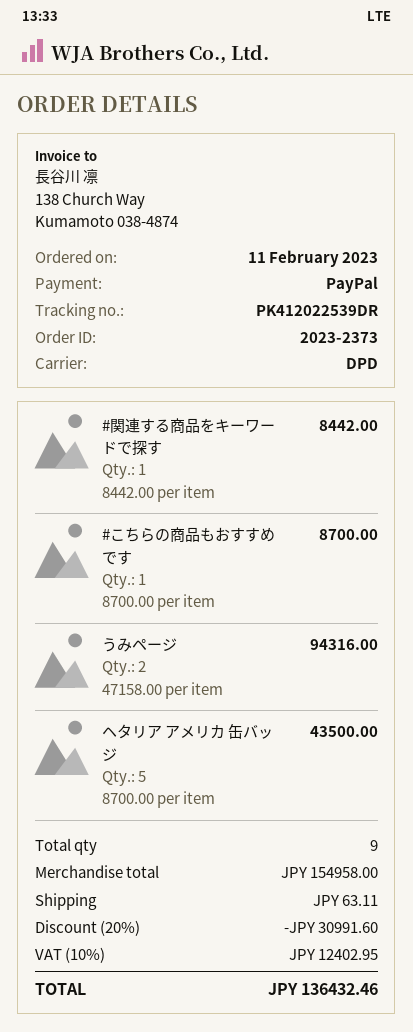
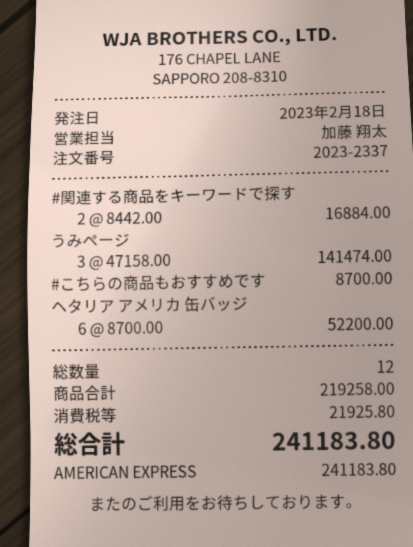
order number: 2023-2373 -> 2023-2337
order date: 2023-02-11 -> 2023-02-18
payment method: PayPal -> American Express
#関連する商品をキーワードで探す: 1 x 8442.00 = 8442.00 -> 2 x 8442.00 = 16884.00
うみページ: 2 x 47158.00 = 94316.00 -> 3 x 47158.00 = 141474.00
ヘタリア アメリカ 缶バッジ: 5 x 8700.00 = 43500.00 -> 6 x 8700.00 = 52200.00
total quantity: 9 -> 12
subtotal: 154958.00 -> 219258.00
discount: 20% = 30991.60 -> none
shipping: 63.11 -> none
tax: 12402.95 -> 21925.80
total: 136432.46 -> 241183.80

